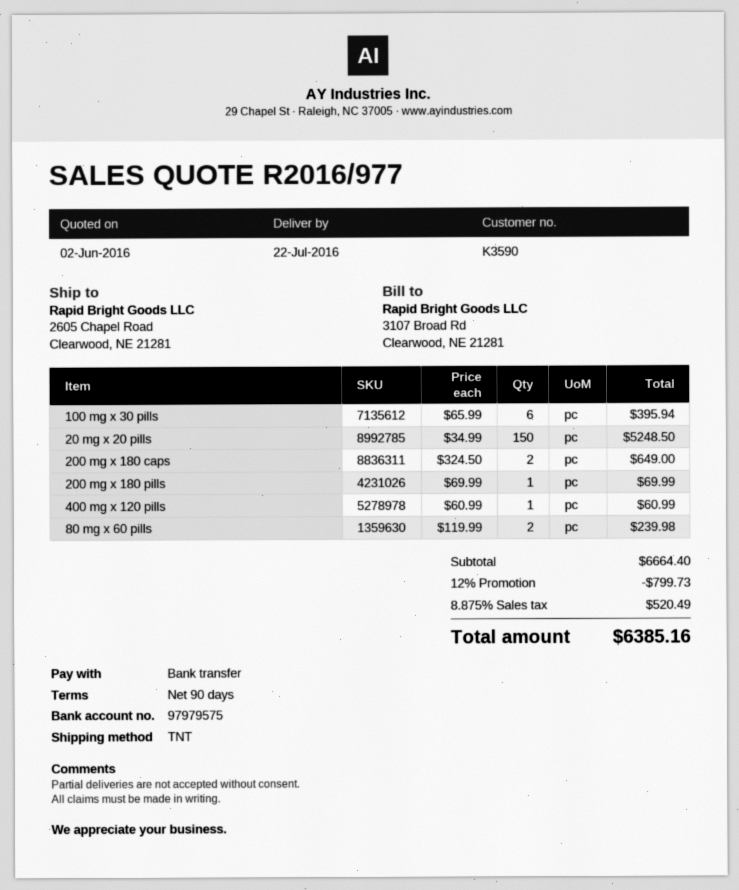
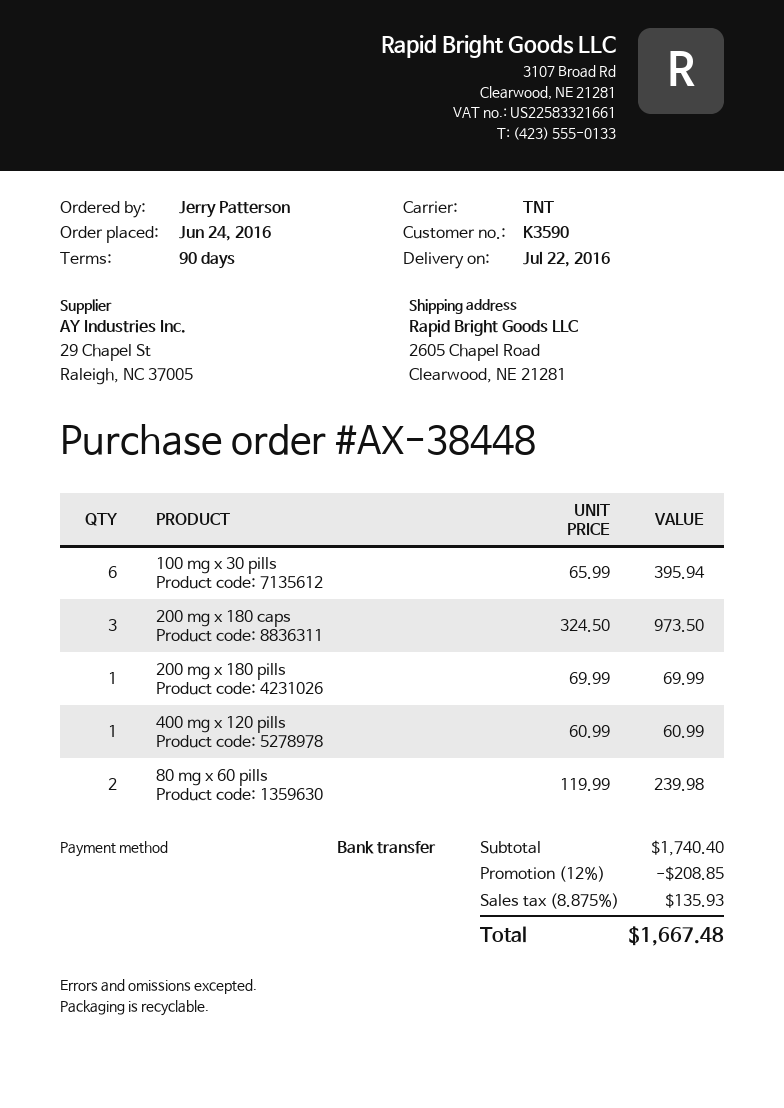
20 mg x 20 pills: 150 x 34.99 = 5248.50 -> none
200 mg x 180 caps: 2 x 324.50 = 649.00 -> 3 x 324.50 = 973.50
subtotal: 6664.40 -> 1740.40
discount: 12% = 799.73 -> 12% = 208.85
tax: 8.875% = 520.49 -> 8.875% = 135.93
total: 6385.16 -> 1667.48

